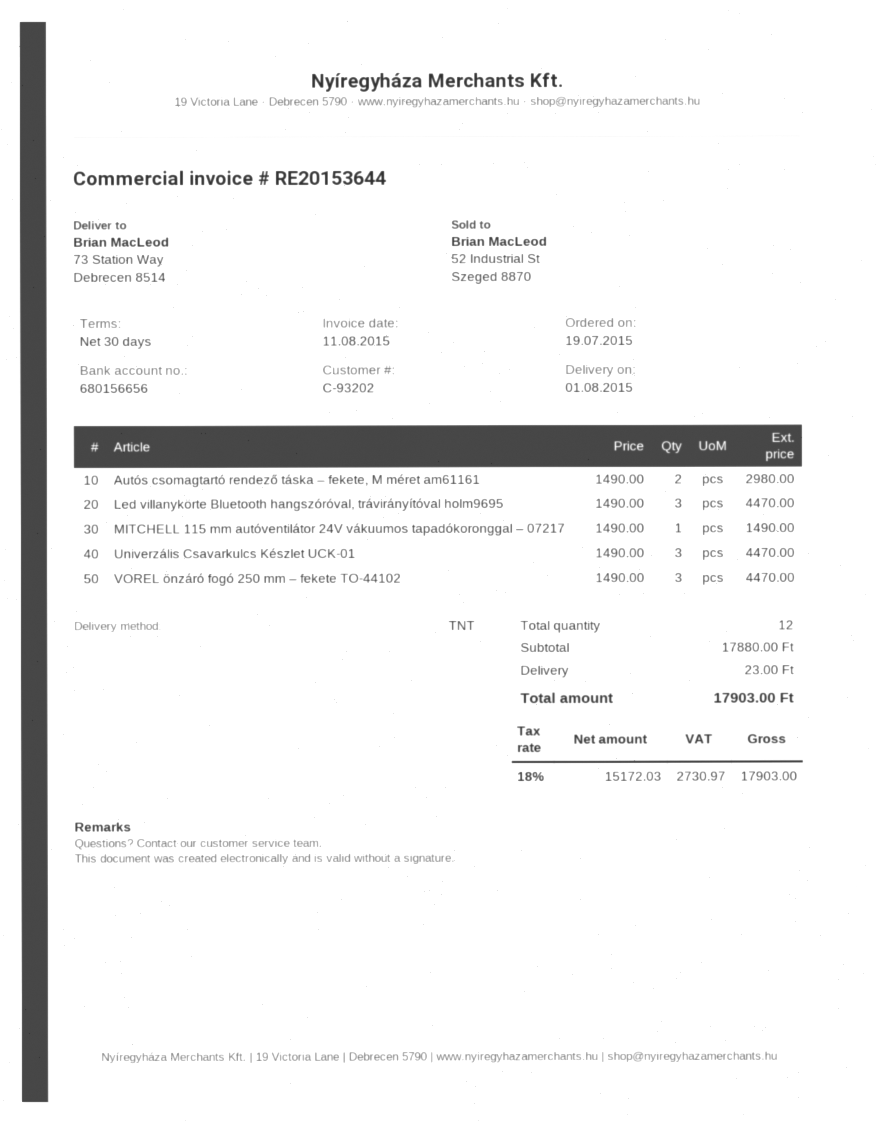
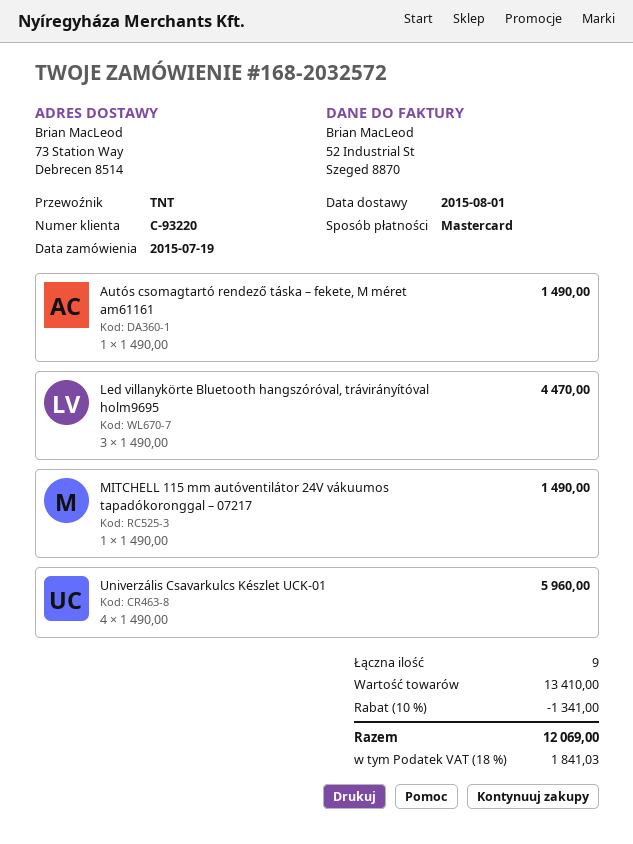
customer number: C-93202 -> C-93220
Autós csomagtartó rendező táska – fekete, M méret am61161: 2 x 1490.00 = 2980.00 -> 1 x 1490.00 = 1490.00
Univerzális Csavarkulcs Készlet UCK-01: 3 x 1490.00 = 4470.00 -> 4 x 1490.00 = 5960.00
VOREL önzáró fogó 250 mm – fekete TO-44102: 3 x 1490.00 = 4470.00 -> none
total quantity: 12 -> 9
subtotal: 17880.00 -> 13410.00
discount: none -> 10% = 1341.00
shipping: 23.00 -> none
tax: 18% = 2730.97 -> 18% = 1841.03
total: 17903.00 -> 12069.00

